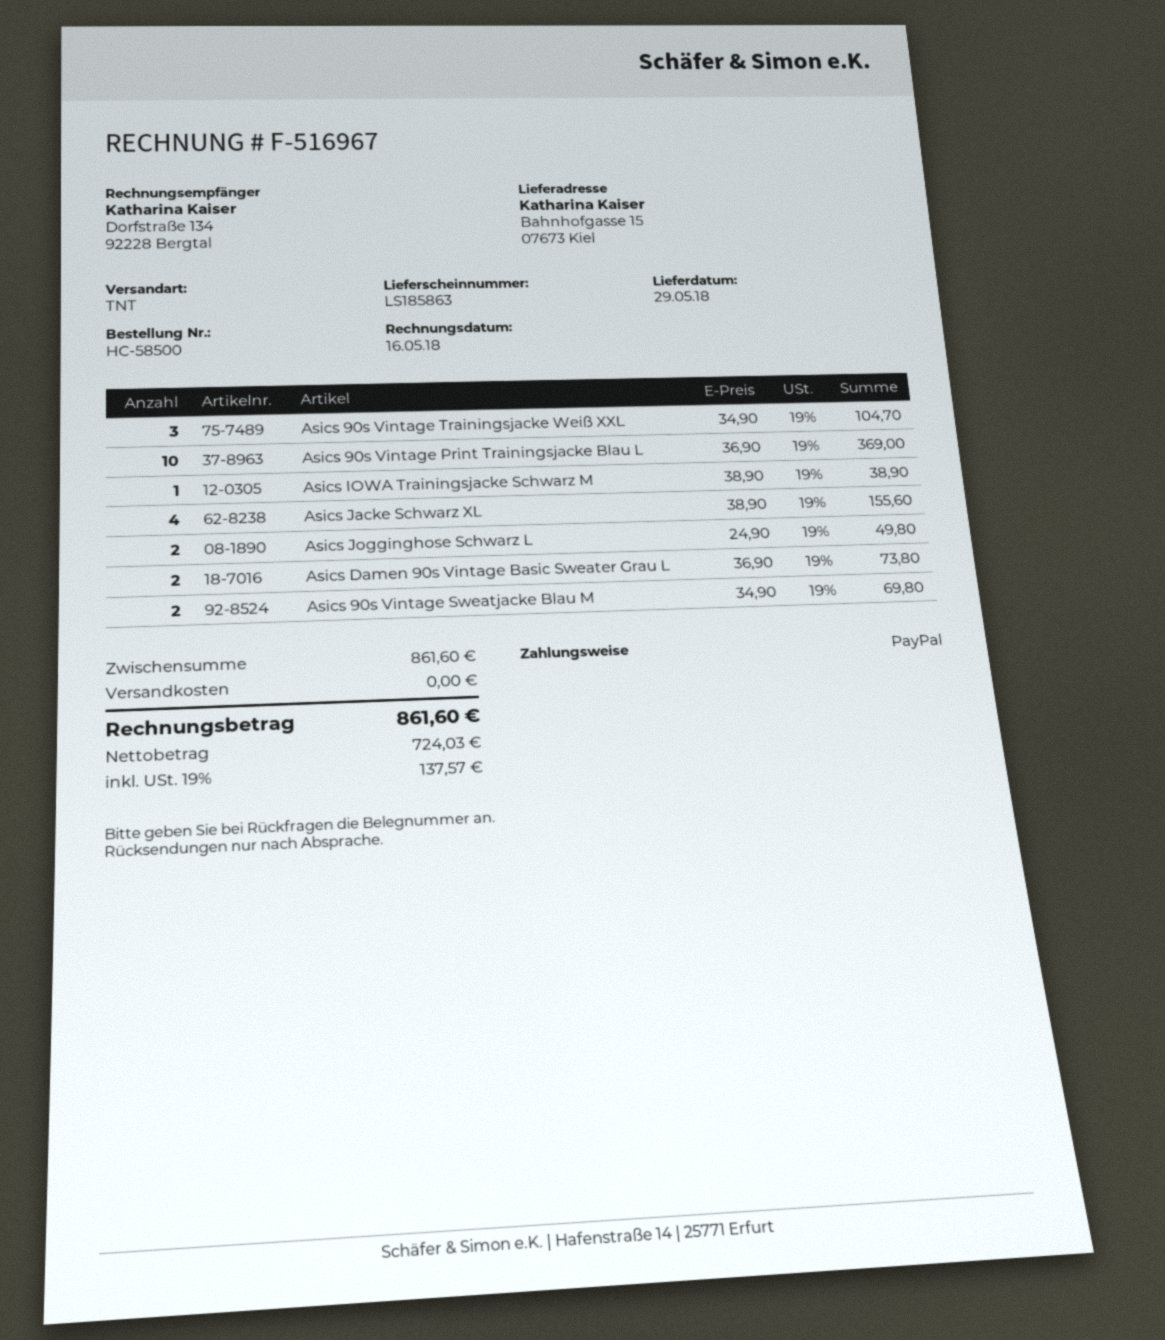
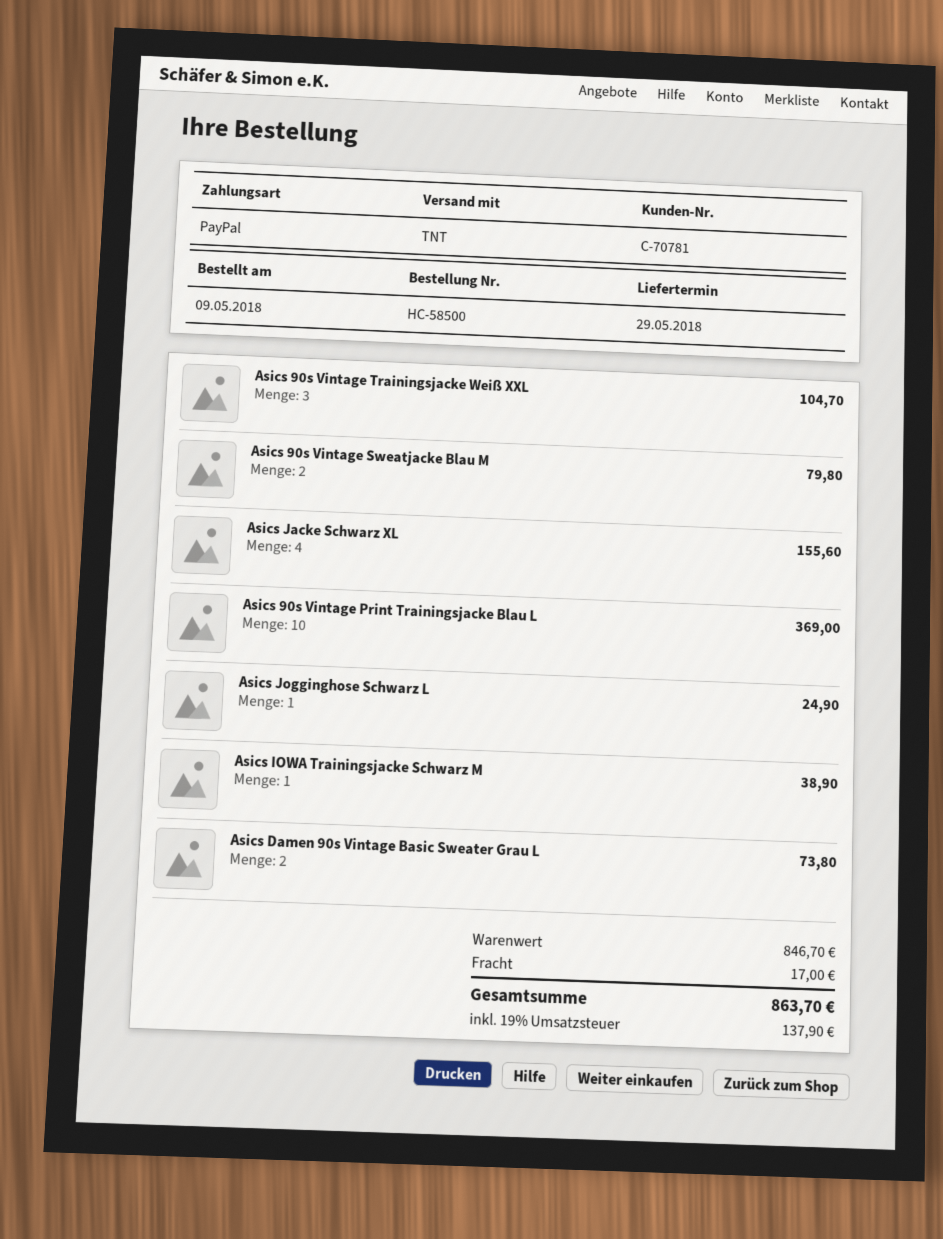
Asics Jogginghose Schwarz L: 2 for 49.80 -> 1 for 24.90
Asics 90s Vintage Sweatjacke Blau M: 2 for 69.80 -> 2 for 79.80
subtotal: 861.60 -> 846.70
shipping: 0.00 -> 17.00
tax: 19% = 137.57 -> 19% = 137.90
total: 861.60 -> 863.70

